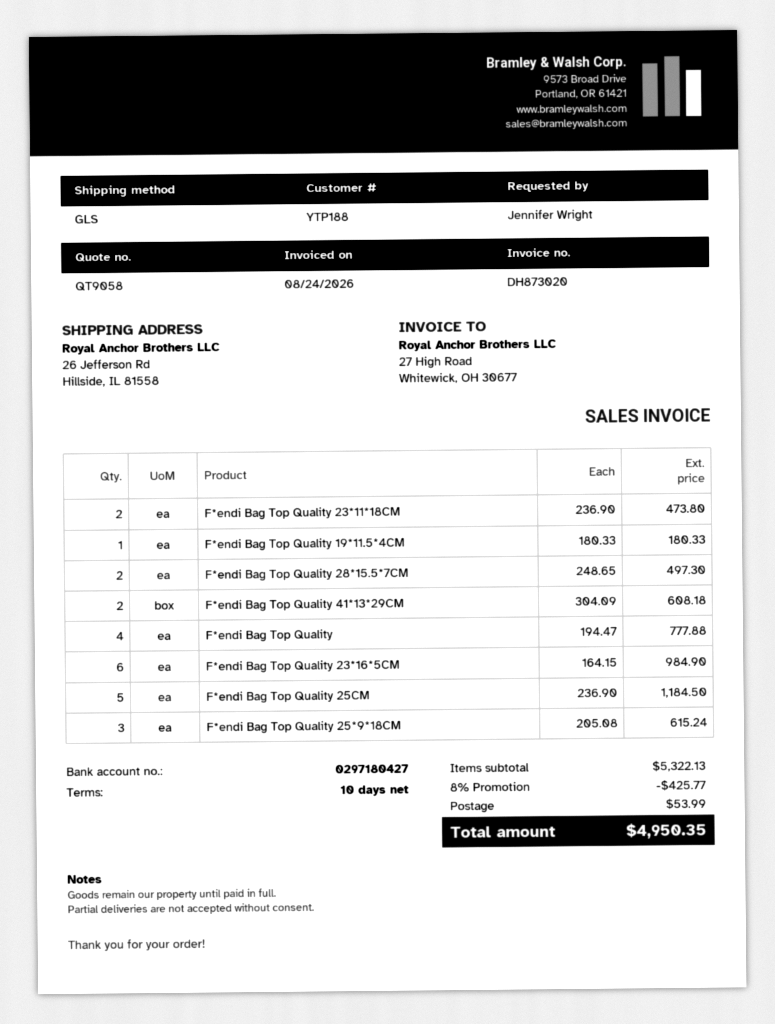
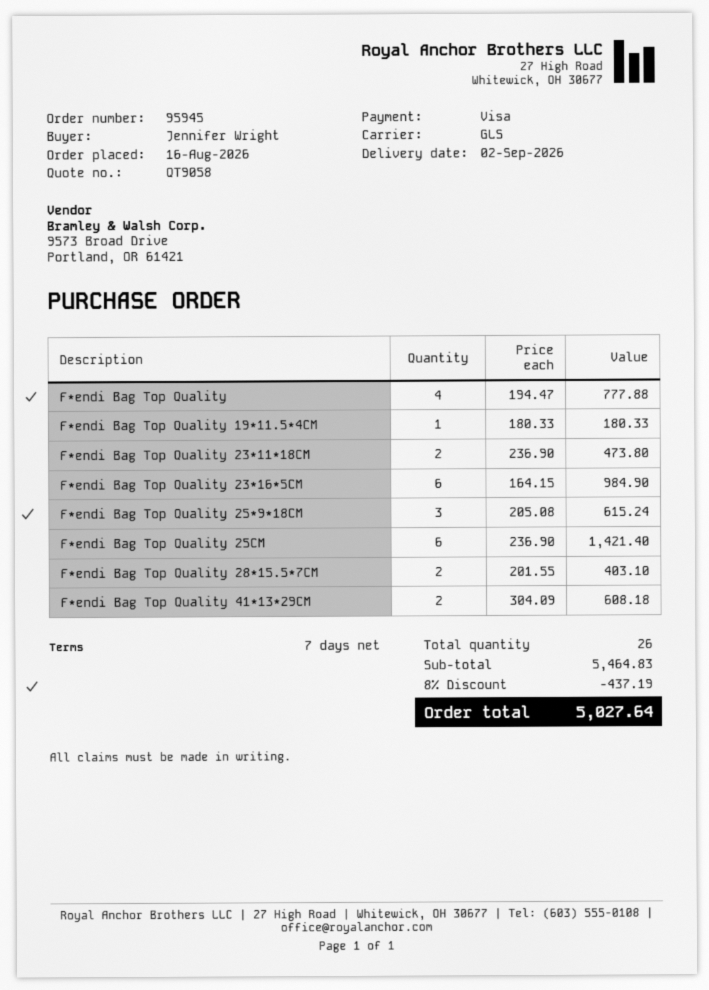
payment terms: 10 days -> 7 days
F*endi Bag Top Quality 28*15.5*7CM: 2 x 248.65 = 497.30 -> 2 x 201.55 = 403.10
F*endi Bag Top Quality 25CM: 5 x 236.90 = 1184.50 -> 6 x 236.90 = 1421.40
subtotal: 5322.13 -> 5464.83
discount: 8% = 425.77 -> 8% = 437.19
shipping: 53.99 -> none
total: 4950.35 -> 5027.64

